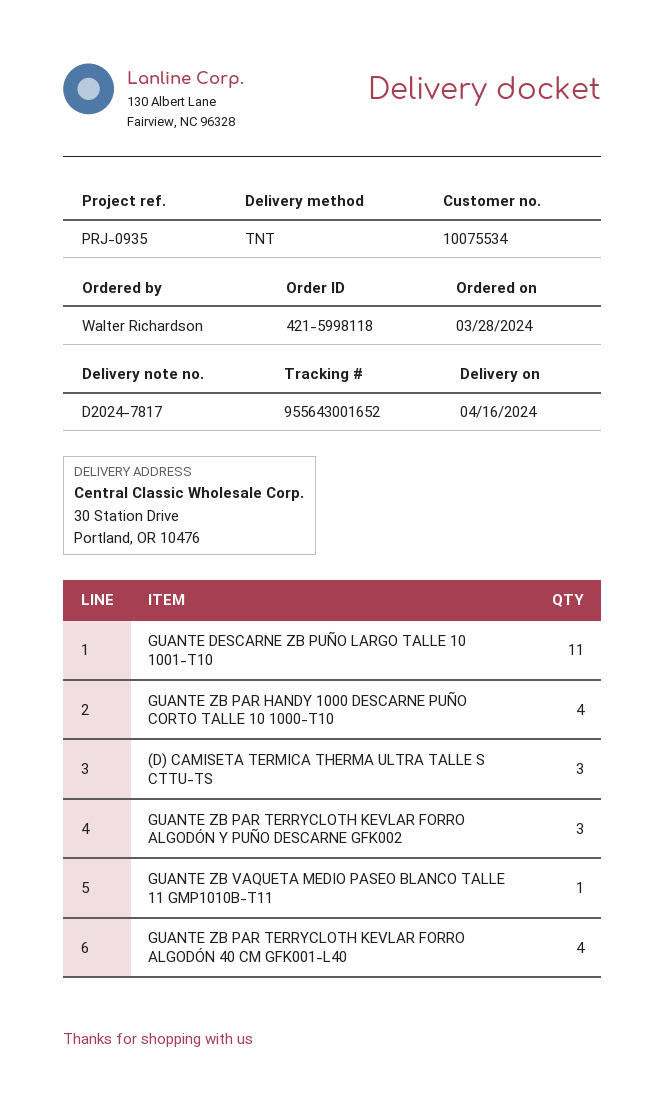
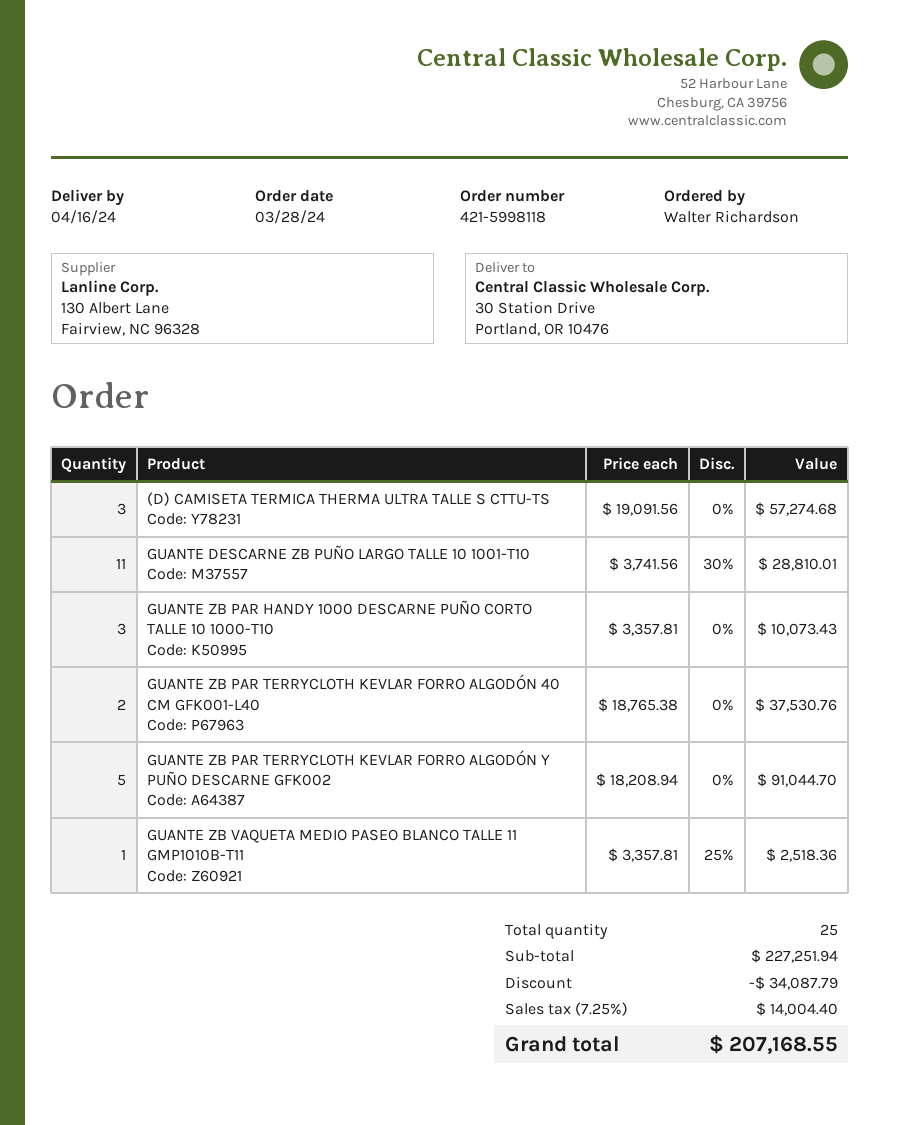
GUANTE ZB PAR HANDY 1000 DESCARNE PUÑO CORTO TALLE 10 1000-T10: 4 -> 3
GUANTE ZB PAR TERRYCLOTH KEVLAR FORRO ALGODÓN Y PUÑO DESCARNE GFK002: 3 -> 5
GUANTE ZB PAR TERRYCLOTH KEVLAR FORRO ALGODÓN 40 CM GFK001-L40: 4 -> 2

